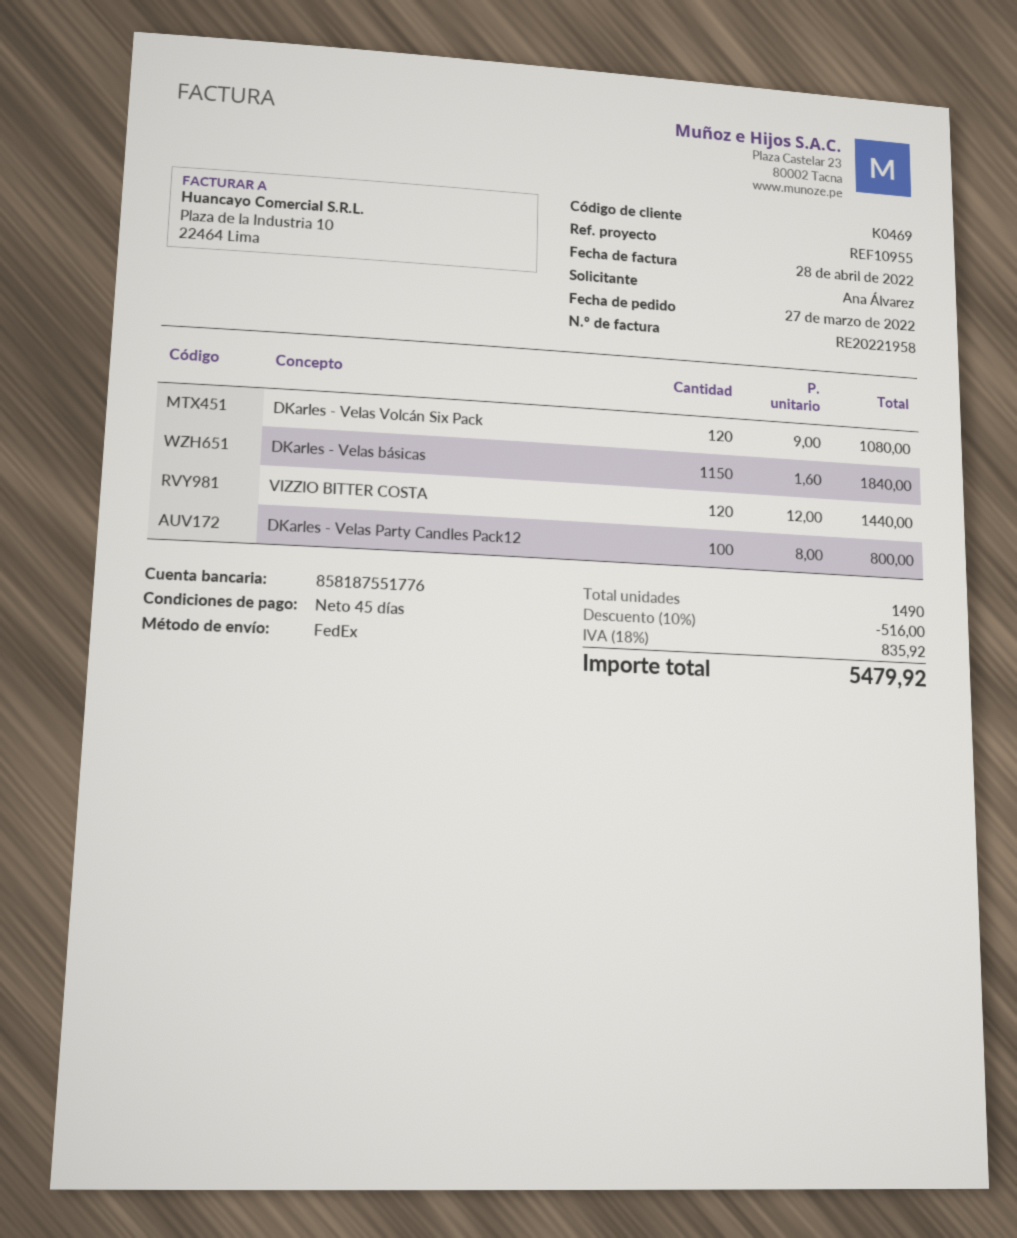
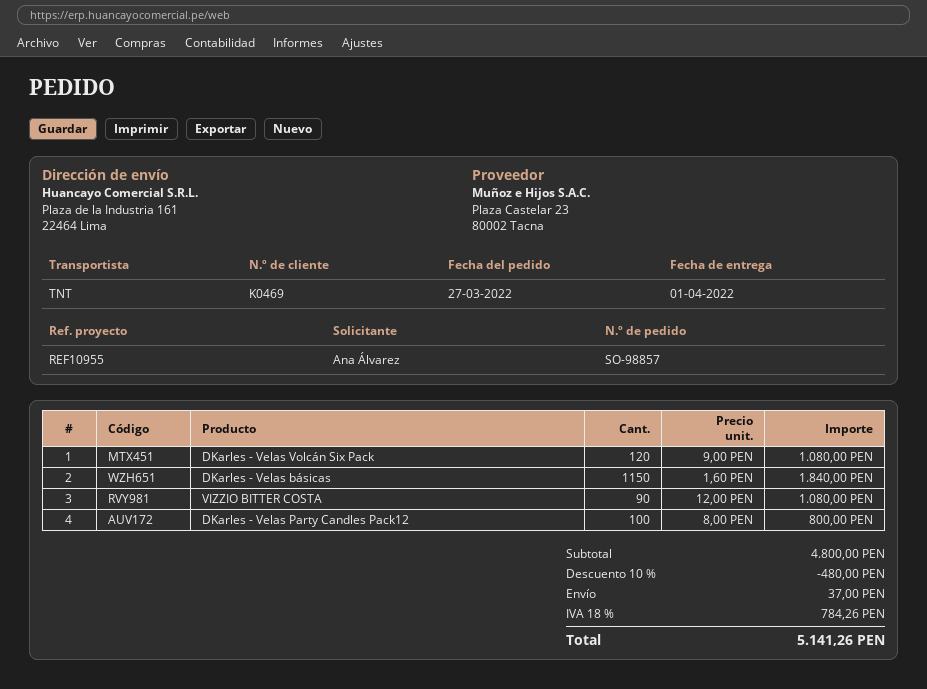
shipping method: FedEx -> TNT
VIZZIO BITTER COSTA: 120 x 12.00 = 1440.00 -> 90 x 12.00 = 1080.00
discount: 10% = 516.00 -> 10% = 480.00
shipping: none -> 37.00
tax: 18% = 835.92 -> 18% = 784.26
total: 5479.92 -> 5141.26

